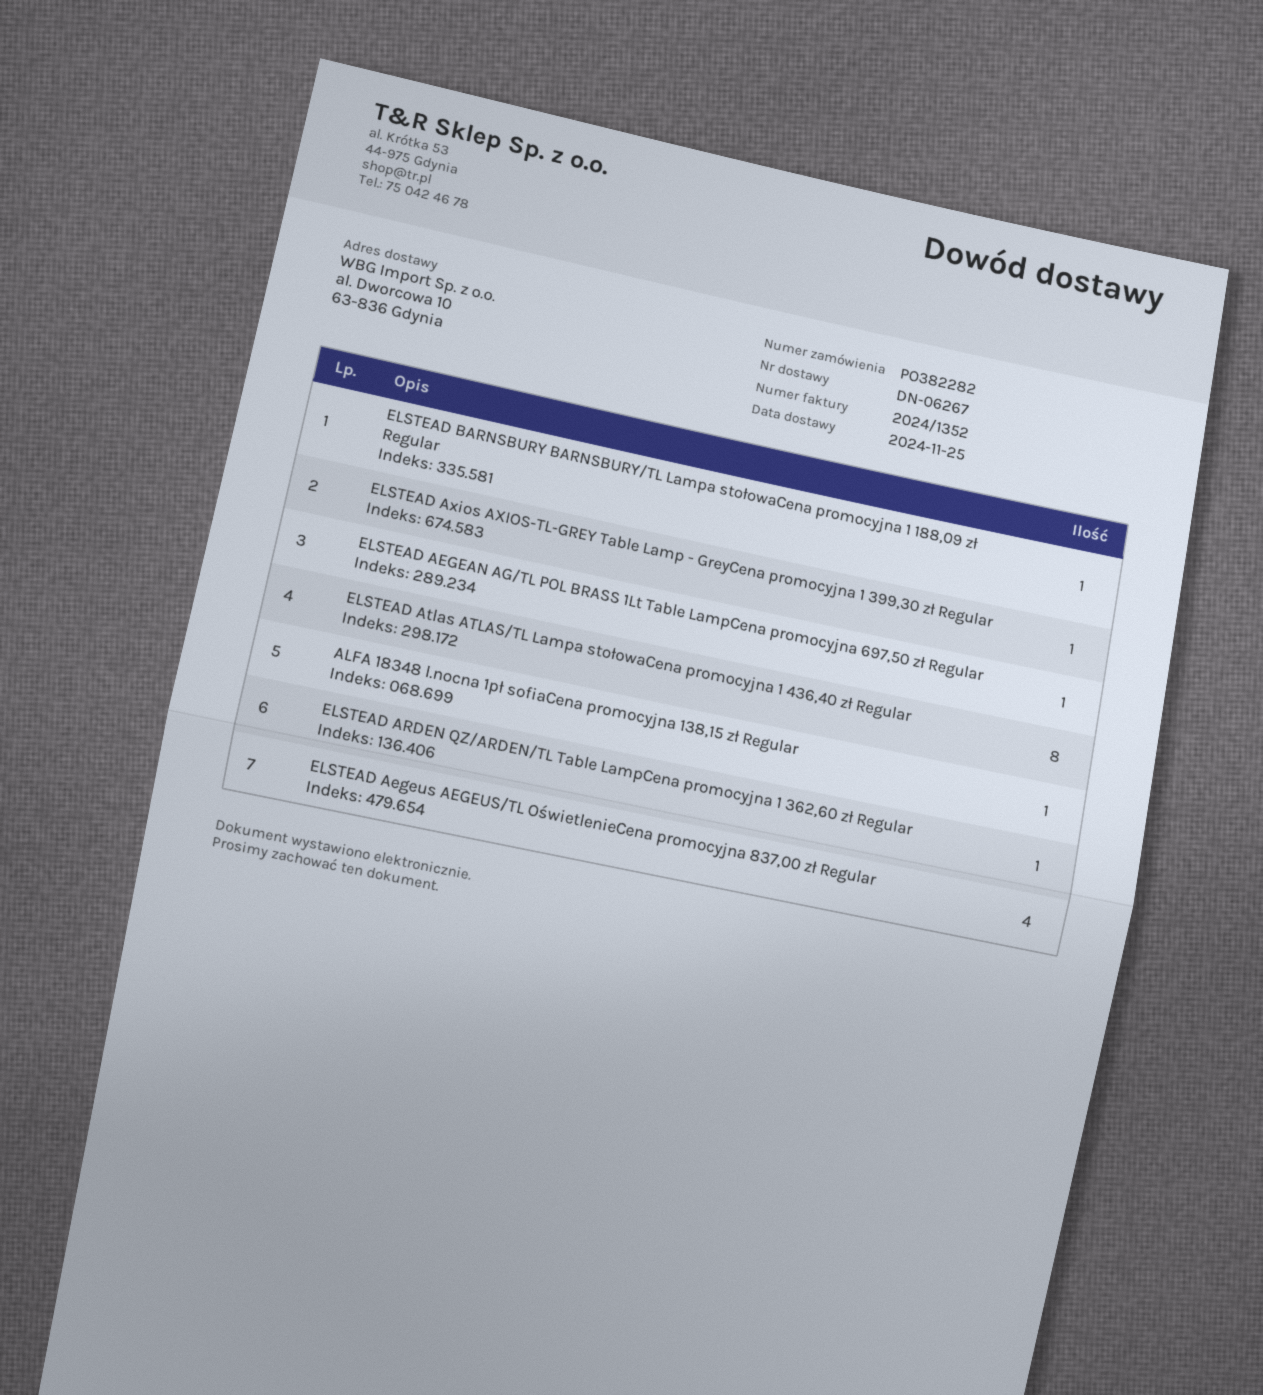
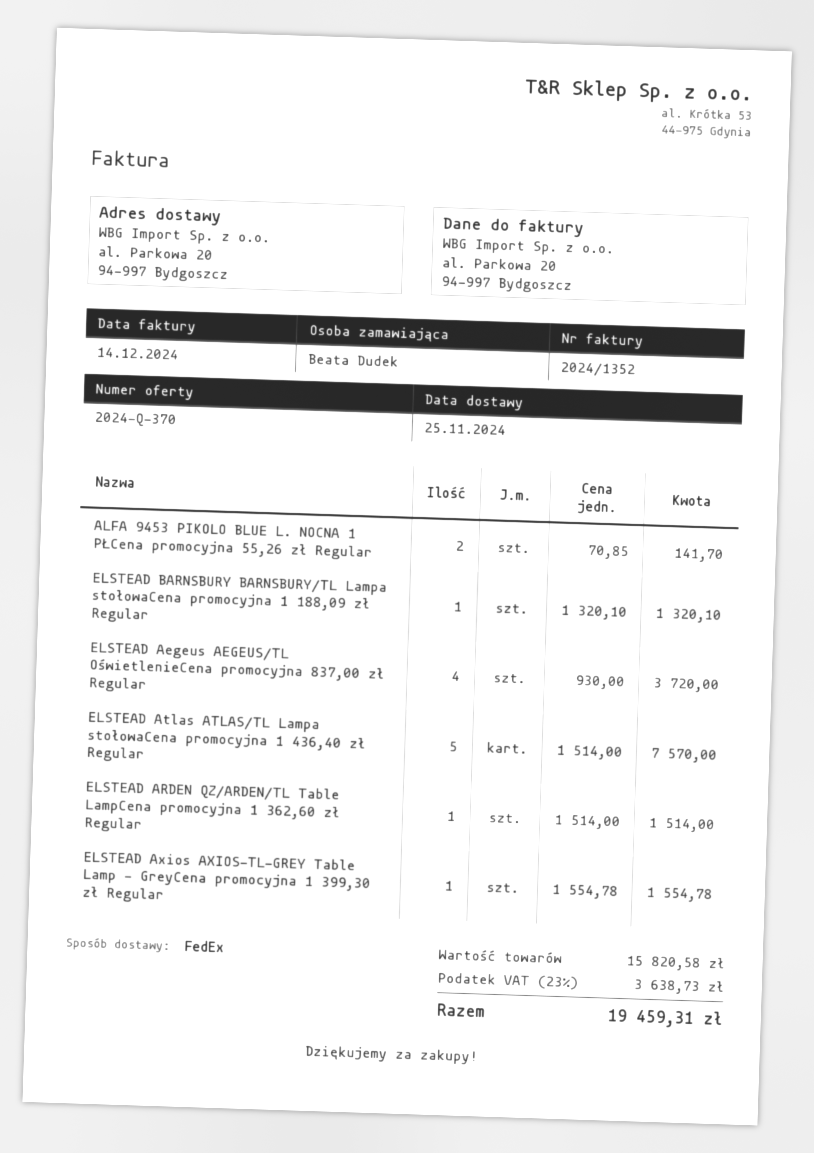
ship to: al. Dworcowa 10, 63-836 Gdynia -> al. Parkowa 20, 94-997 Bydgoszcz
ELSTEAD AEGEAN AG/TL POL BRASS 1Lt Table LampCena promocyjna 697,50 zł Regular: 1 -> none
ELSTEAD Atlas ATLAS/TL Lampa stołowaCena promocyjna 1 436,40 zł Regular: 8 -> 5
ALFA 18348 l.nocna 1pł sofiaCena promocyjna 138,15 zł Regular: 1 -> none
ALFA 9453 PIKOLO BLUE L. NOCNA 1 PŁCena promocyjna 55,26 zł Regular: none -> 2

